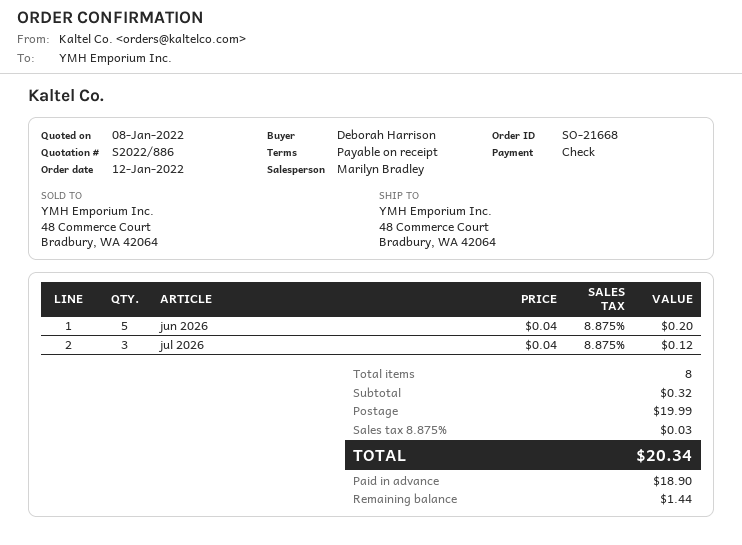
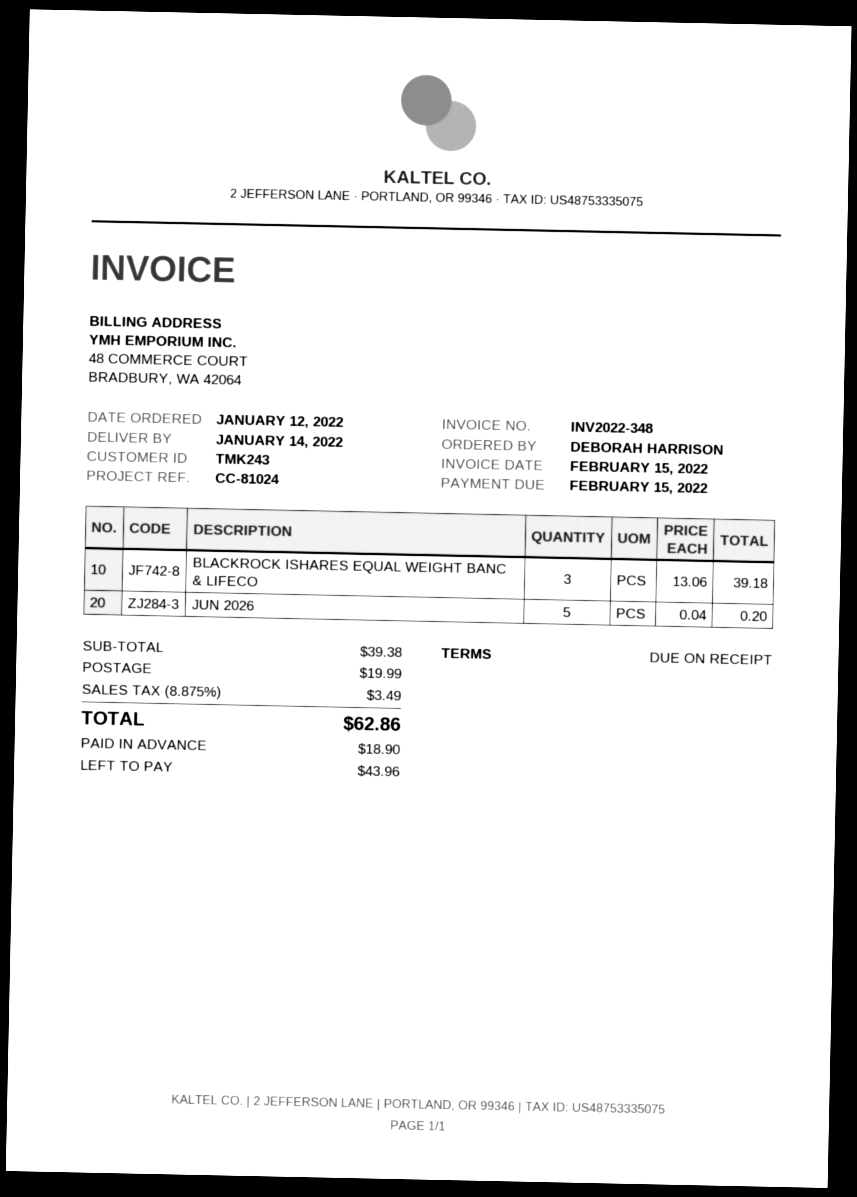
jul 2026: 3 x 0.04 = 0.12 -> none
BLACKROCK ISHARES EQUAL WEIGHT BANC & LIFECO: none -> 3 x 13.06 = 39.18
subtotal: 0.32 -> 39.38
tax: 8.875% = 0.03 -> 8.875% = 3.49
total: 20.34 -> 62.86
balance: 1.44 -> 43.96

